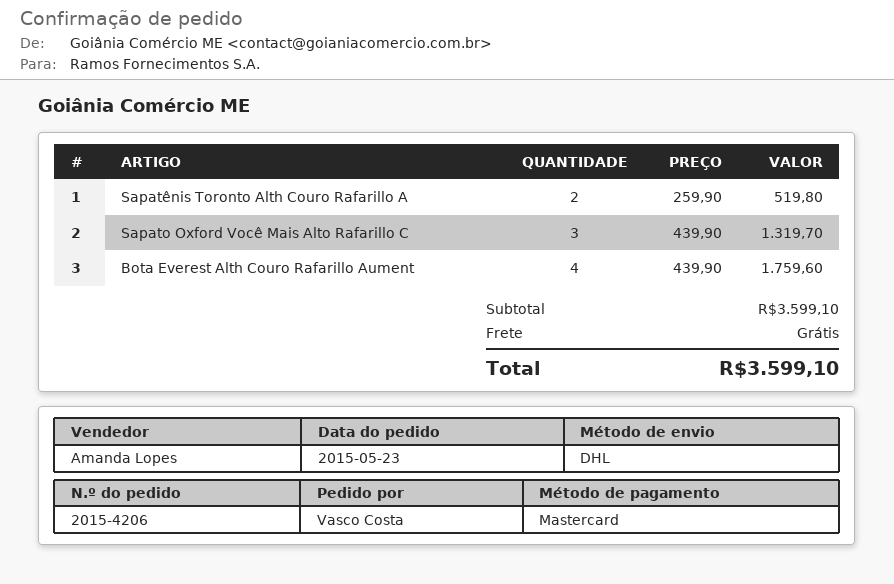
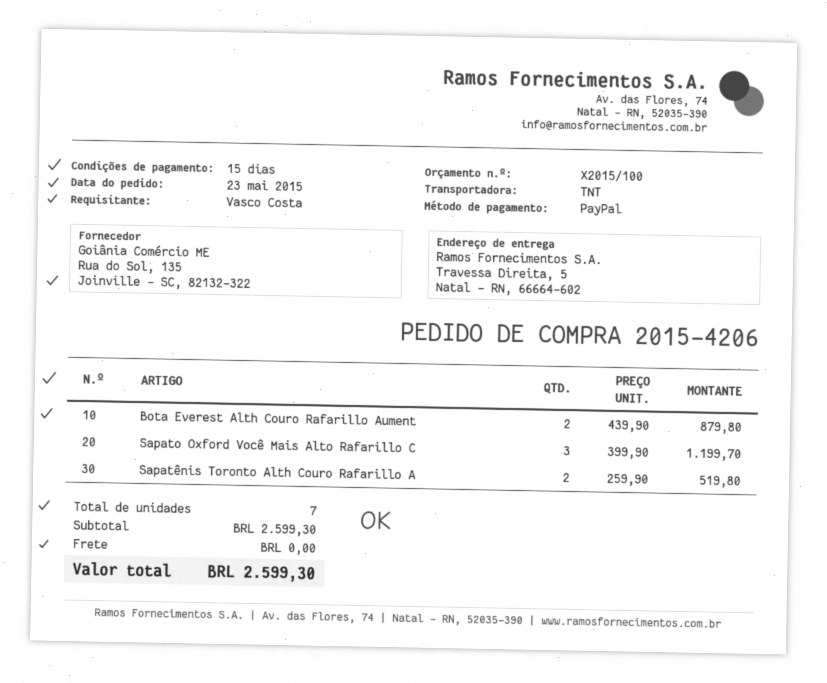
payment method: Mastercard -> PayPal
shipping method: DHL -> TNT
Sapato Oxford Você Mais Alto Rafarillo C: 3 x 439.90 = 1319.70 -> 3 x 399.90 = 1199.70
Bota Everest Alth Couro Rafarillo Aument: 4 x 439.90 = 1759.60 -> 2 x 439.90 = 879.80
subtotal: 3599.10 -> 2599.30
total: 3599.10 -> 2599.30

